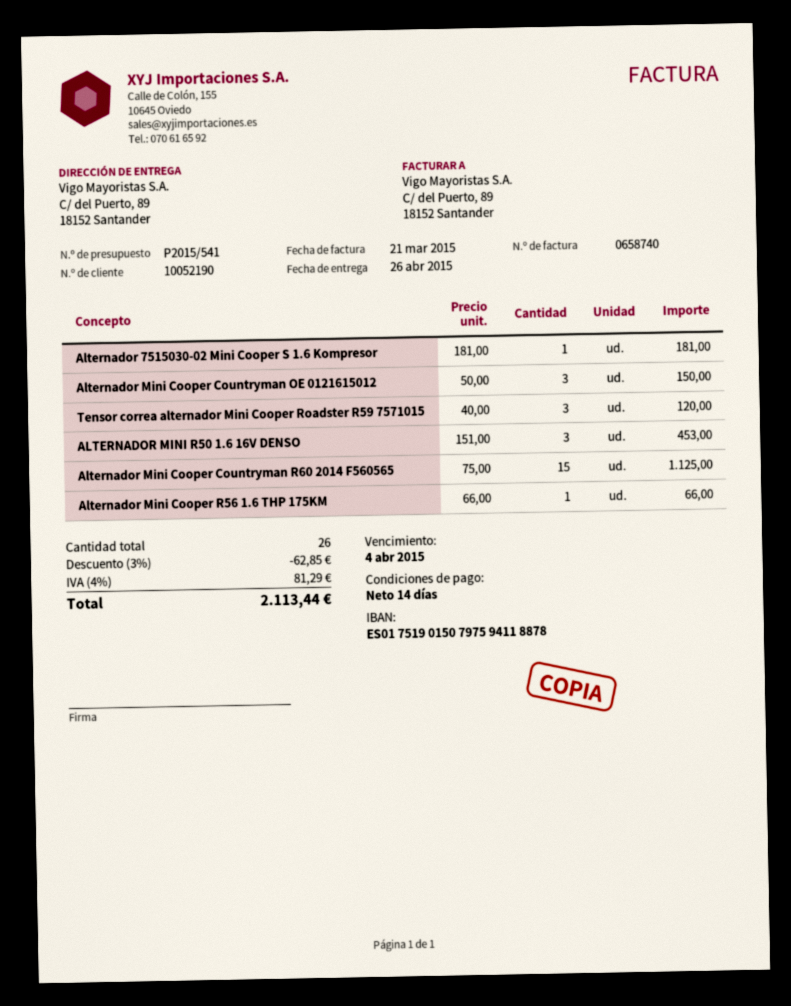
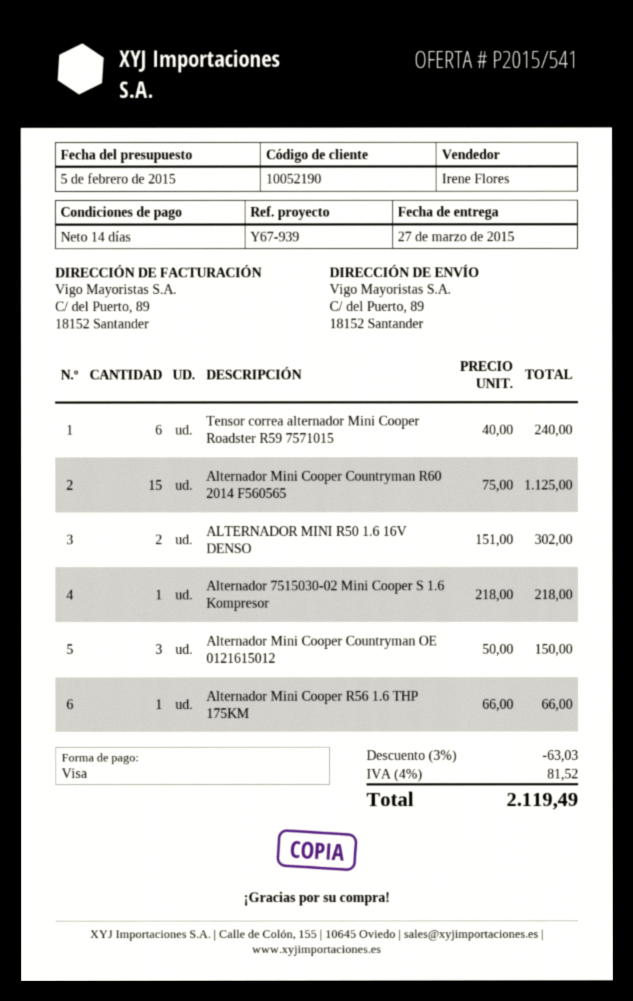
delivery date: 2015-04-26 -> 2015-03-27
Alternador 7515030-02 Mini Cooper S 1.6 Kompresor: 1 x 181.00 = 181.00 -> 1 x 218.00 = 218.00
Tensor correa alternador Mini Cooper Roadster R59 7571015: 3 x 40.00 = 120.00 -> 6 x 40.00 = 240.00
ALTERNADOR MINI R50 1.6 16V DENSO: 3 x 151.00 = 453.00 -> 2 x 151.00 = 302.00
discount: 3% = 62.85 -> 3% = 63.03
tax: 4% = 81.29 -> 4% = 81.52
total: 2113.44 -> 2119.49

